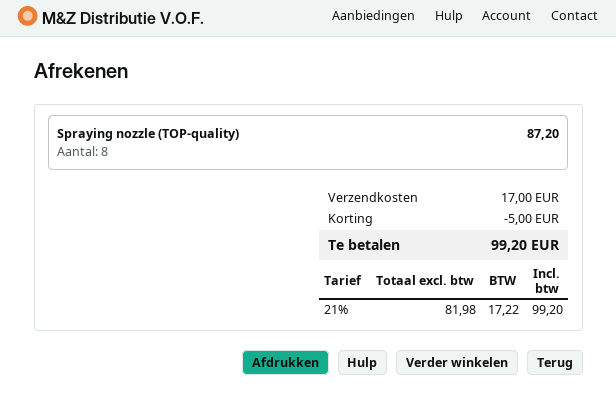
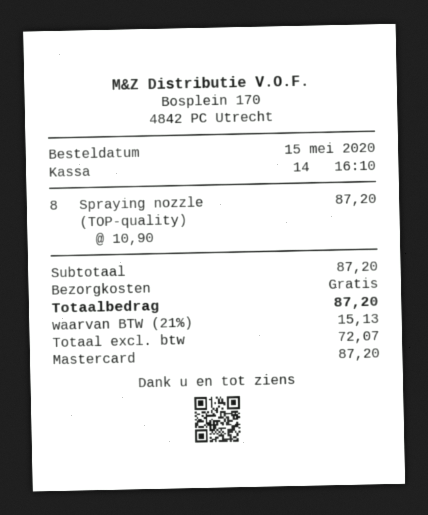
discount: 5.00 -> none
shipping: 17.00 -> 0.00
net: 81.98 -> 72.07
tax: 21% = 17.22 -> 21% = 15.13
total: 99.20 -> 87.20

